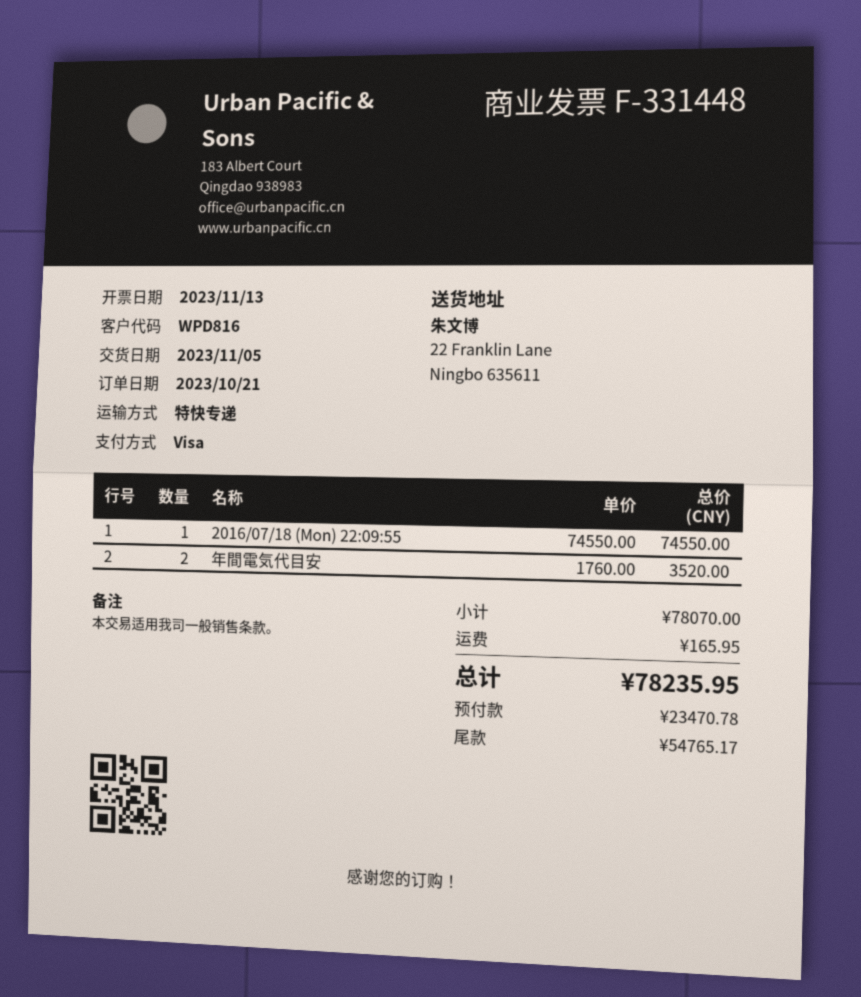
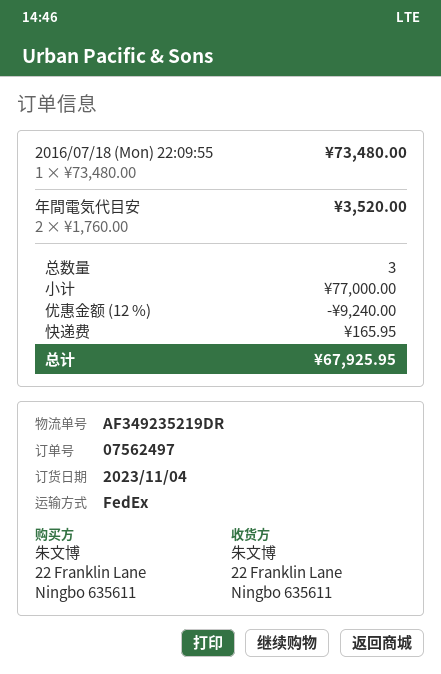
order date: 2023-10-21 -> 2023-11-04
shipping method: express -> FedEx
2016/07/18 (Mon) 22:09:55: 1 x 74550.00 = 74550.00 -> 1 x 73480.00 = 73480.00
subtotal: 78070.00 -> 77000.00
discount: none -> 12% = 9240.00
total: 78235.95 -> 67925.95

